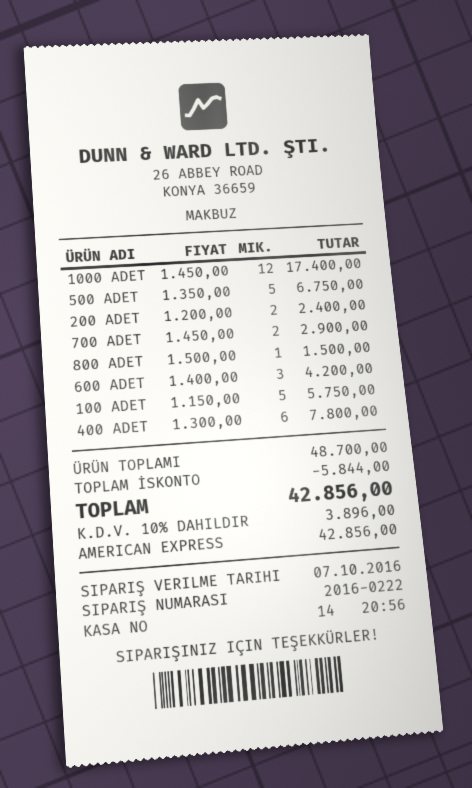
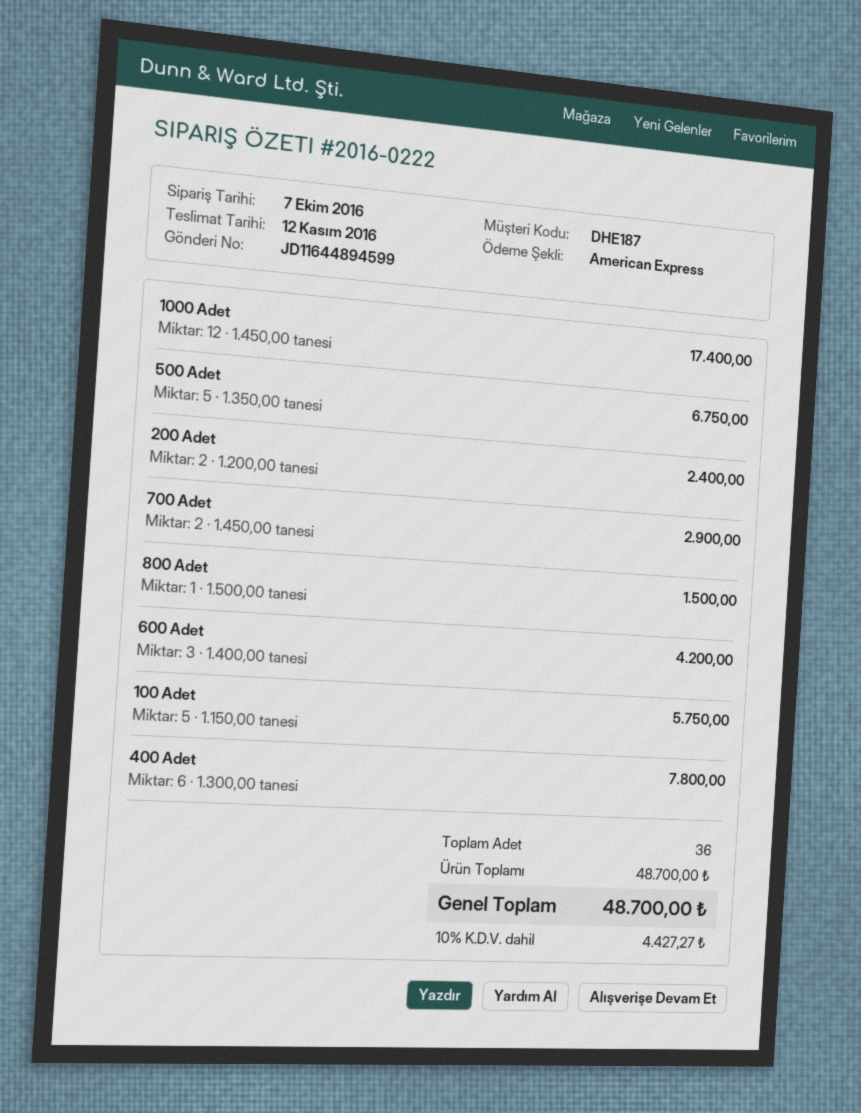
discount: 5844.00 -> none
tax: 10% = 3896.00 -> 10% = 4427.27
total: 42856.00 -> 48700.00

